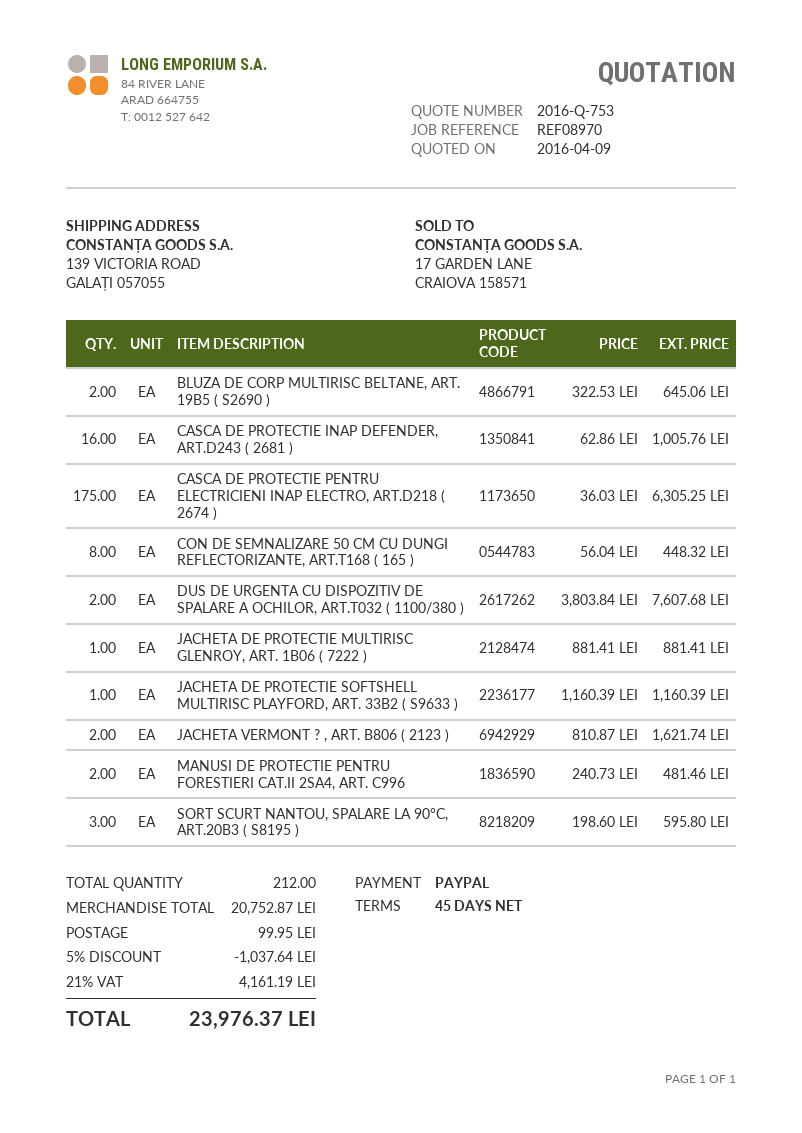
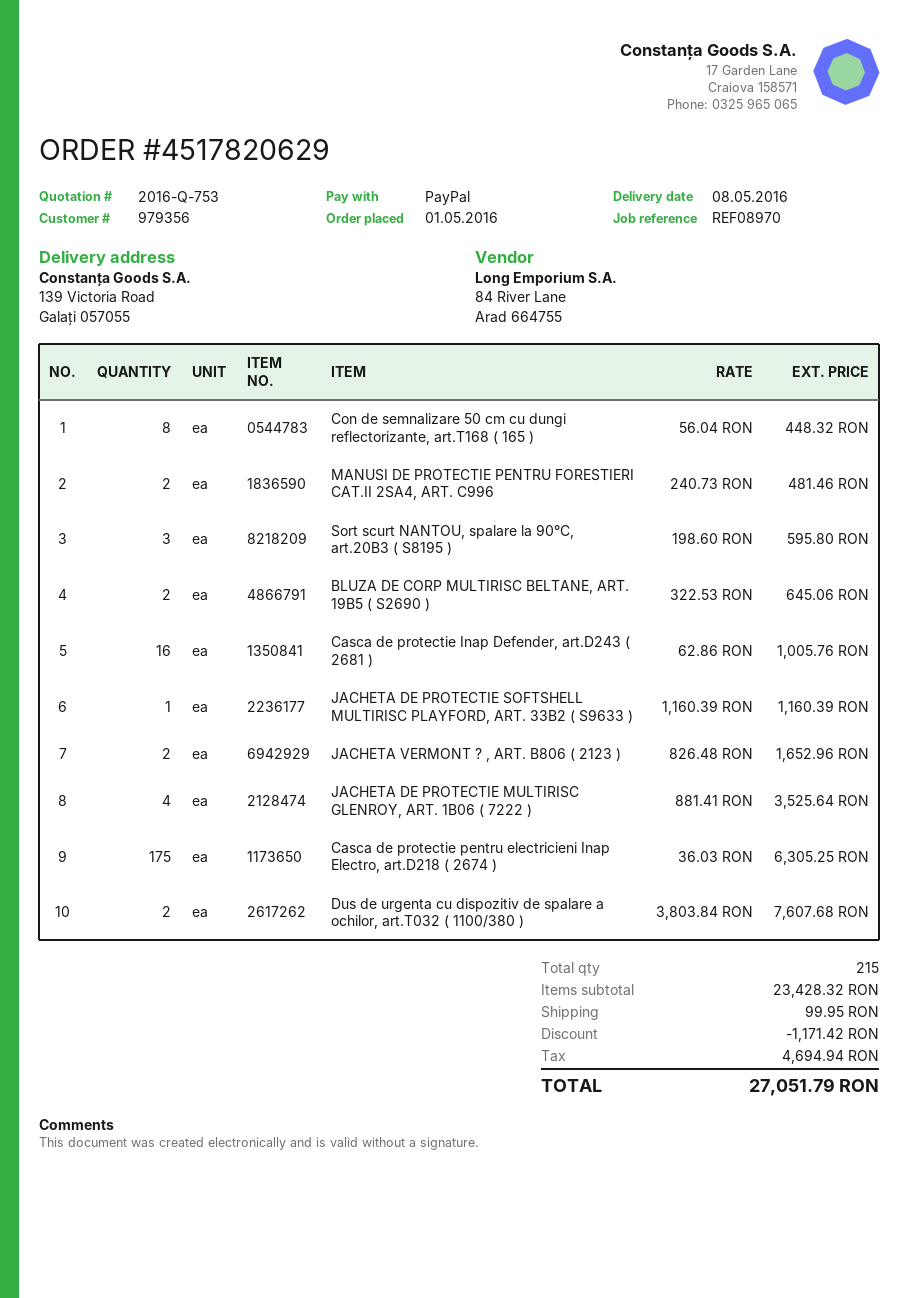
JACHETA DE PROTECTIE MULTIRISC GLENROY, ART. 1B06 ( 7222 ): 1 x 881.41 = 881.41 -> 4 x 881.41 = 3525.64
JACHETA VERMONT ? , ART. B806 ( 2123 ): 2 x 810.87 = 1621.74 -> 2 x 826.48 = 1652.96
total quantity: 212 -> 215
subtotal: 20752.87 -> 23428.32
discount: 1037.64 -> 1171.42
tax: 4161.19 -> 4694.94
total: 23976.37 -> 27051.79

